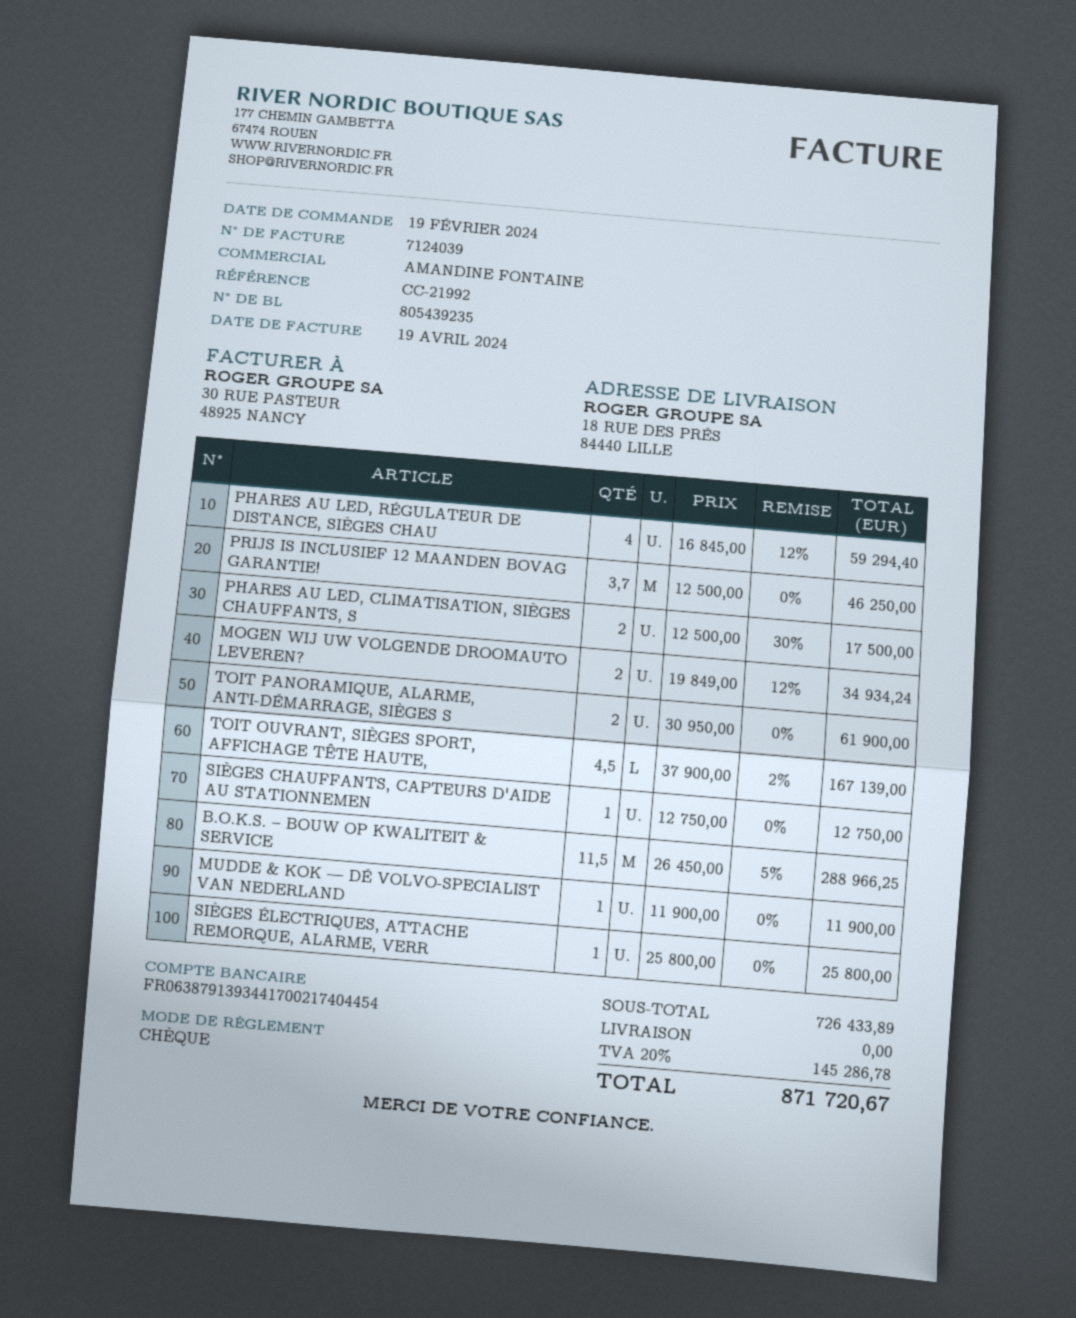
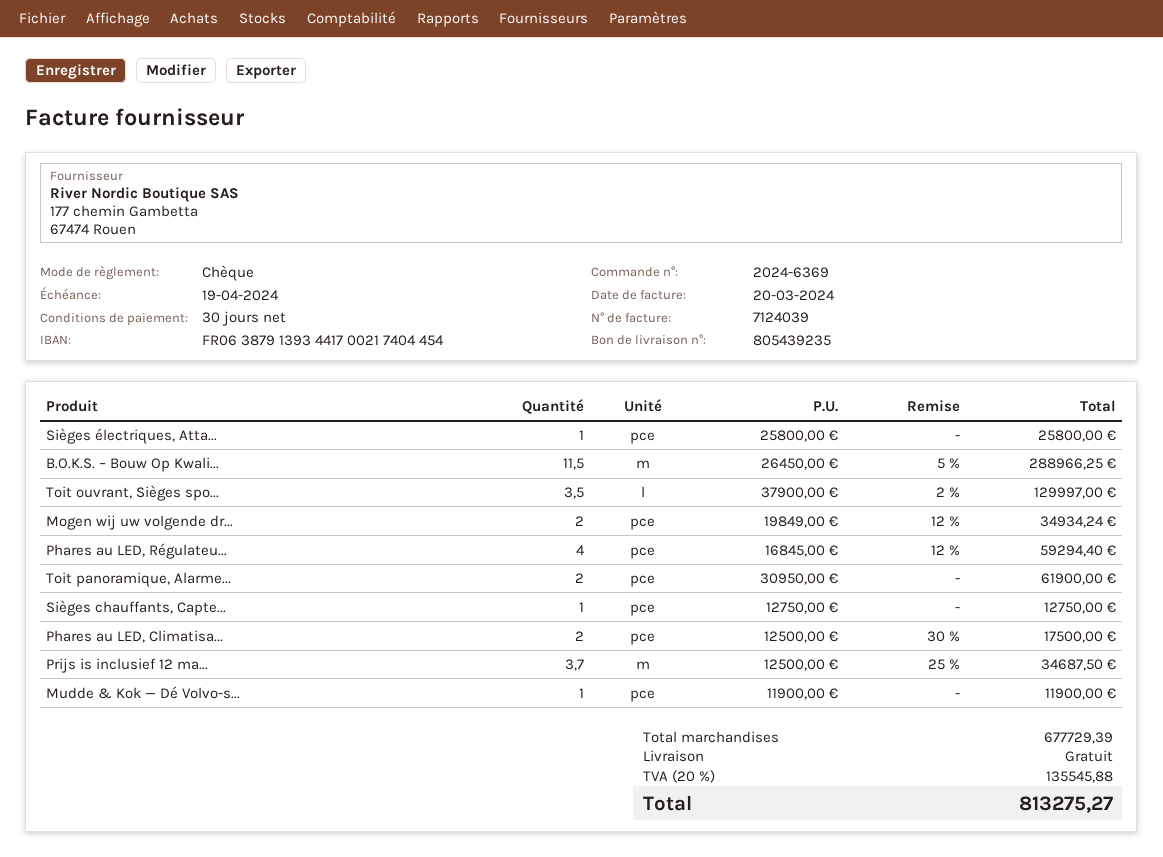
invoice date: 2024-04-19 -> 2024-03-20
PRIJS IS INCLUSIEF 12 MAANDEN BOVAG GARANTIE!: 3.7 x 12500.00 = 46250.00 -> 3.7 x 12500.00 - 25% = 34687.50
TOIT OUVRANT, SIÈGES SPORT, AFFICHAGE TÊTE HAUTE,: 4.5 x 37900.00 - 2% = 167139.00 -> 3.5 x 37900.00 - 2% = 129997.00
subtotal: 726433.89 -> 677729.39
tax: 20% = 145286.78 -> 20% = 135545.88
total: 871720.67 -> 813275.27

